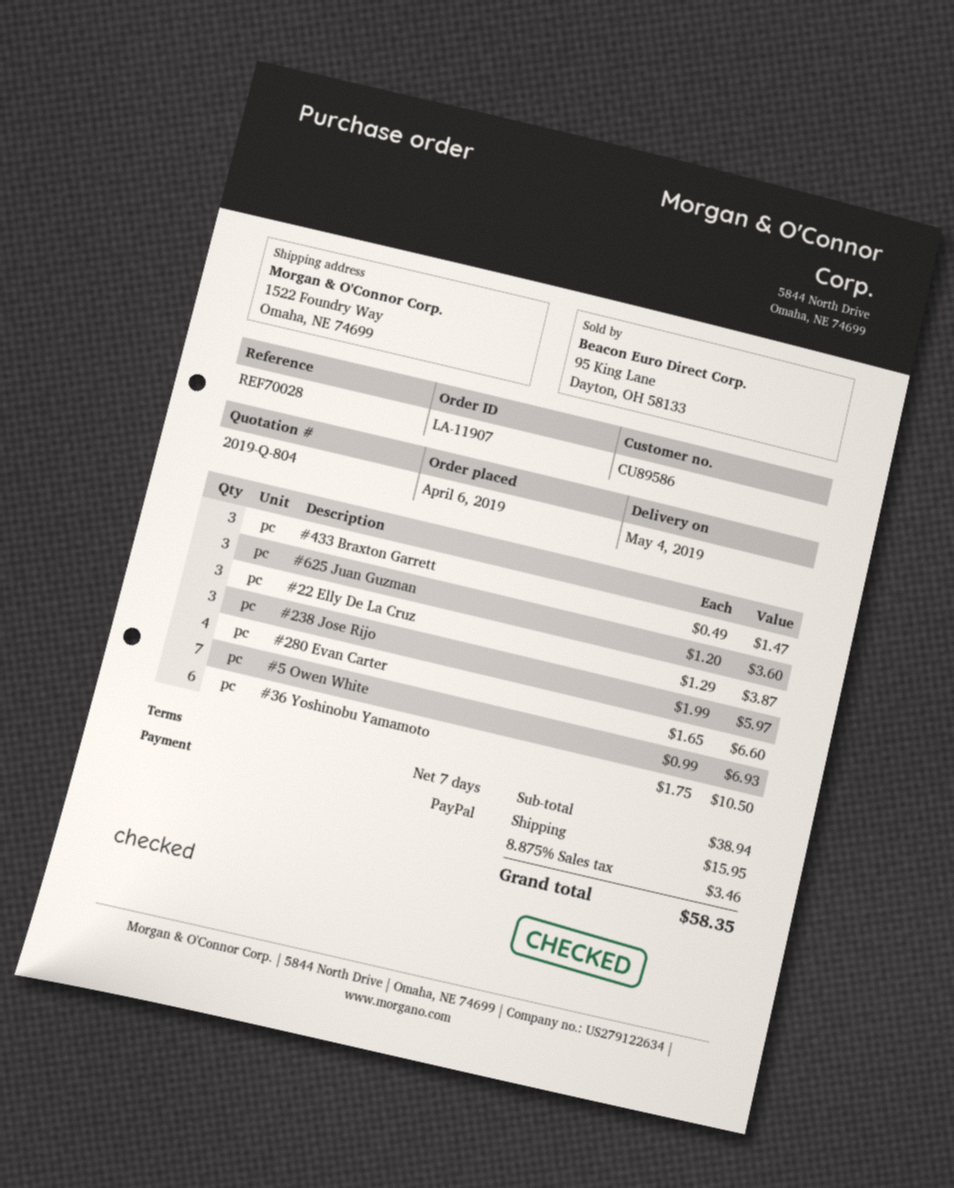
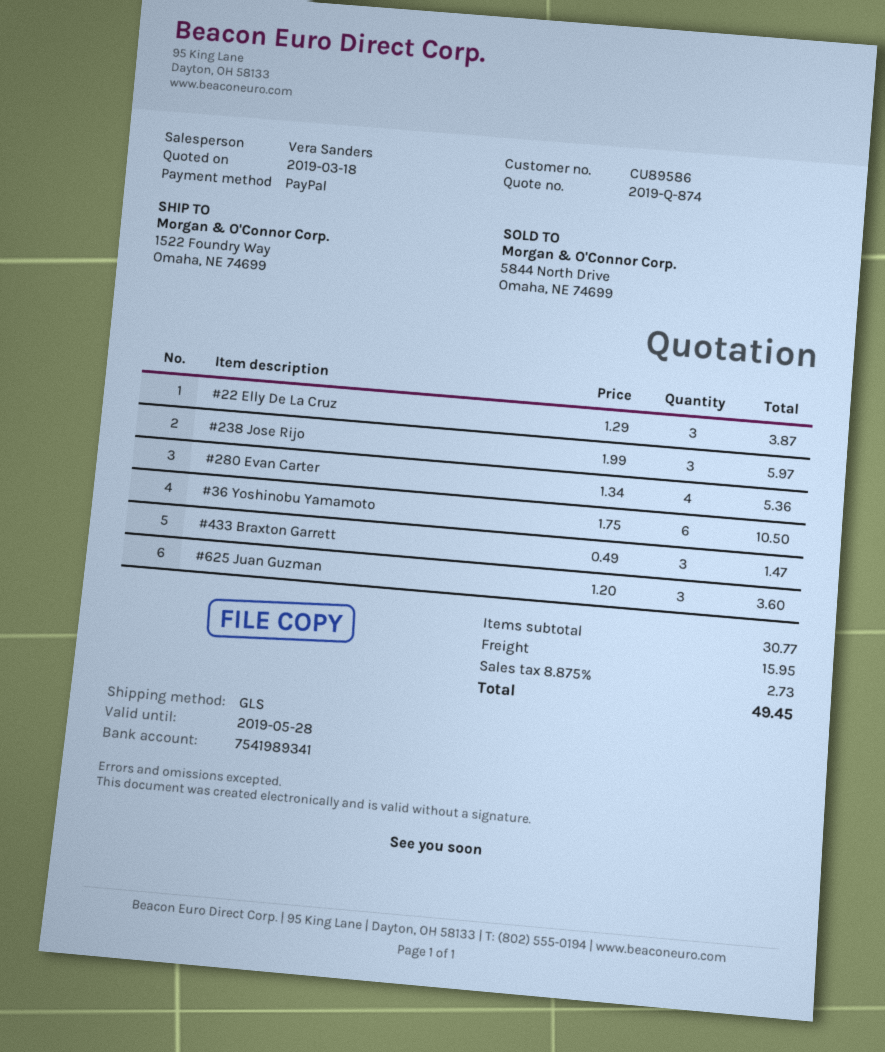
quote number: 2019-Q-804 -> 2019-Q-874
#280 Evan Carter: 4 x 1.65 = 6.60 -> 4 x 1.34 = 5.36
#5 Owen White: 7 x 0.99 = 6.93 -> none
subtotal: 38.94 -> 30.77
tax: 8.875% = 3.46 -> 8.875% = 2.73
total: 58.35 -> 49.45

